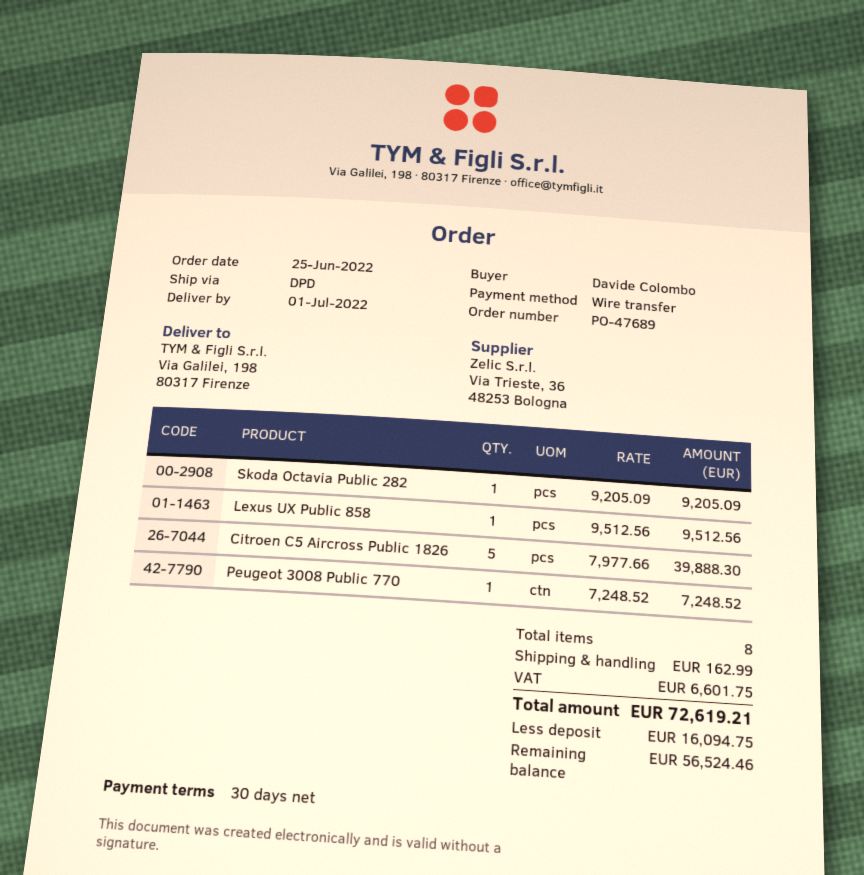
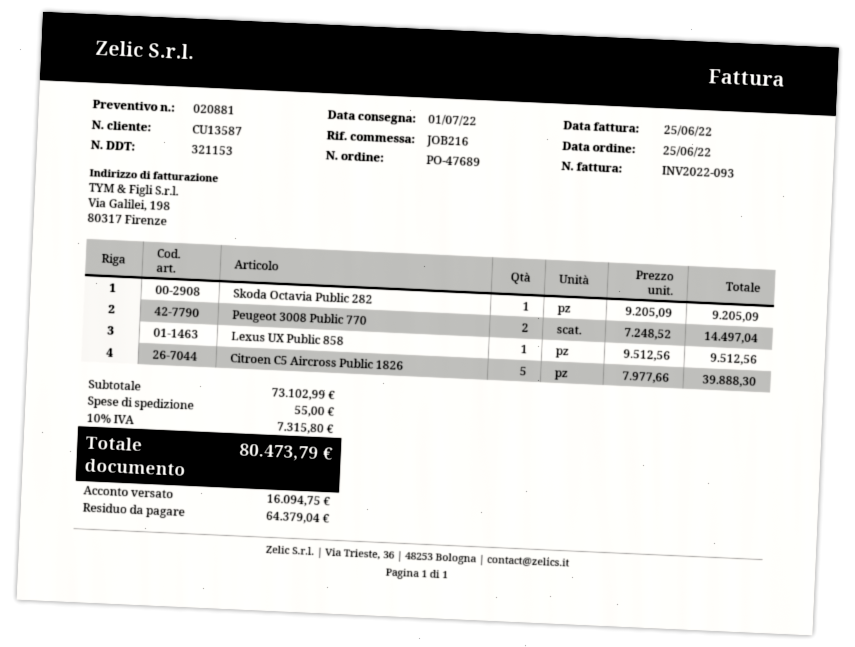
Peugeot 3008 Public 770: 1 x 7248.52 = 7248.52 -> 2 x 7248.52 = 14497.04
shipping: 162.99 -> 55.00
tax: 6601.75 -> 7315.80
total: 72619.21 -> 80473.79
balance: 56524.46 -> 64379.04

